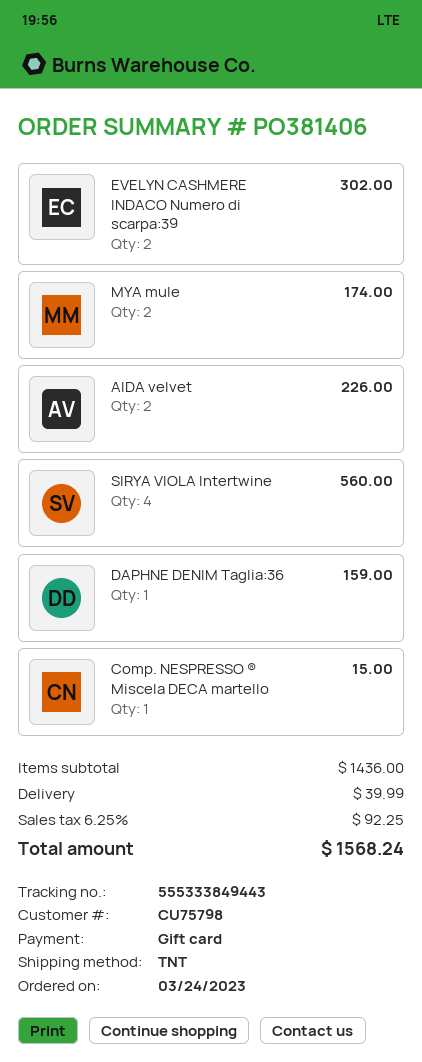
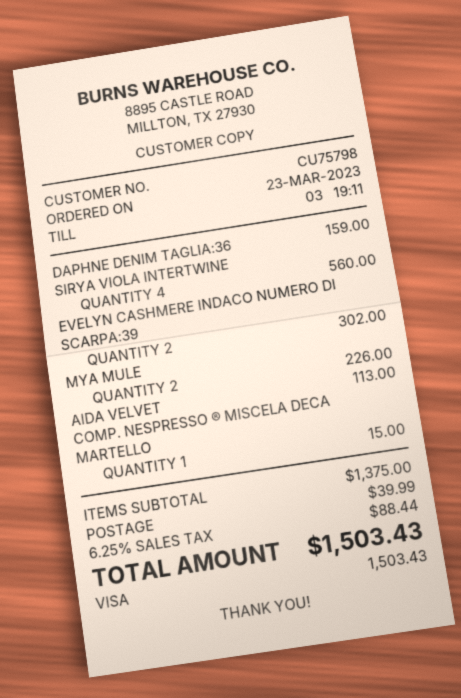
order date: 2023-03-24 -> 2023-03-23
payment method: gift card -> Visa
MYA mule: 2 for 174.00 -> 2 for 226.00
AIDA velvet: 2 for 226.00 -> 1 for 113.00
subtotal: 1436.00 -> 1375.00
tax: 6.25% = 92.25 -> 6.25% = 88.44
total: 1568.24 -> 1503.43

